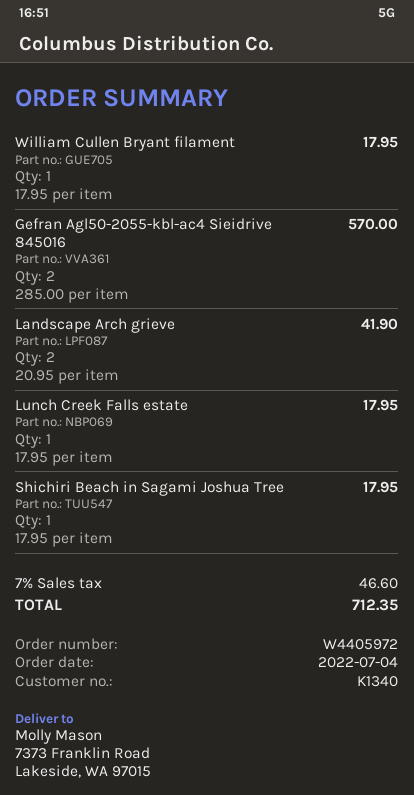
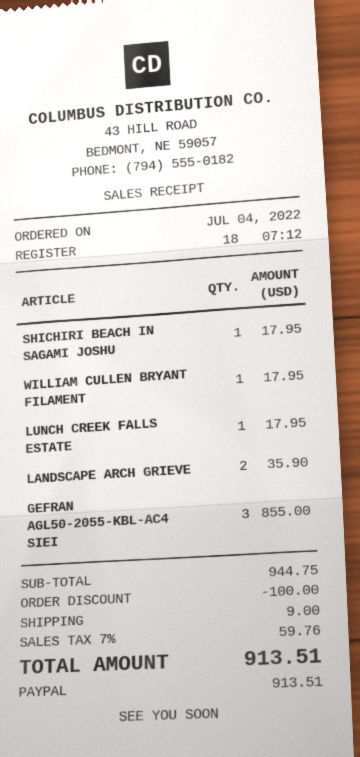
Gefran Agl50-2055-kbl-ac4 Sieidrive 845016: 2 for 570.00 -> 3 for 855.00
Landscape Arch grieve: 2 for 41.90 -> 2 for 35.90
discount: none -> 100.00
shipping: none -> 9.00
tax: 7% = 46.60 -> 7% = 59.76
total: 712.35 -> 913.51

